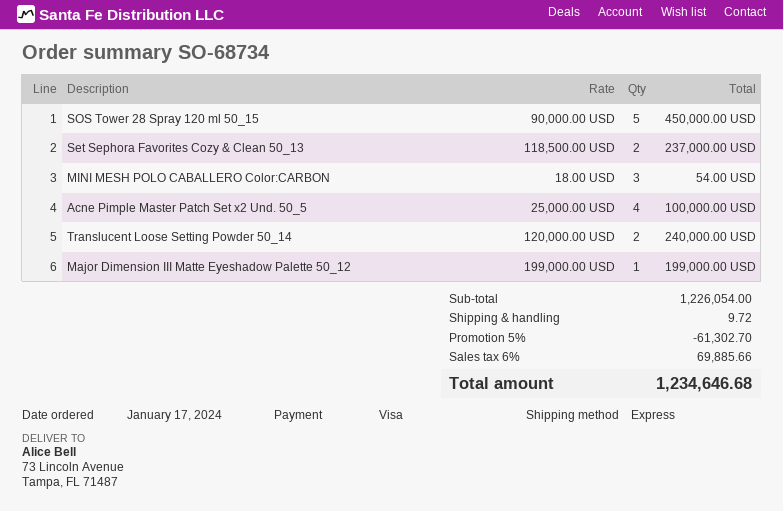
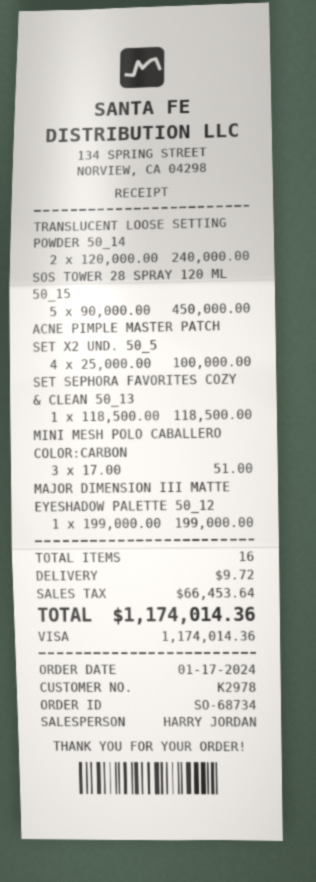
Set Sephora Favorites Cozy & Clean 50_13: 2 x 118500.00 = 237000.00 -> 1 x 118500.00 = 118500.00
MINI MESH POLO CABALLERO Color:CARBON: 3 x 18.00 = 54.00 -> 3 x 17.00 = 51.00
discount: 5% = 61302.70 -> none
tax: 69885.66 -> 66453.64
total: 1234646.68 -> 1174014.36

